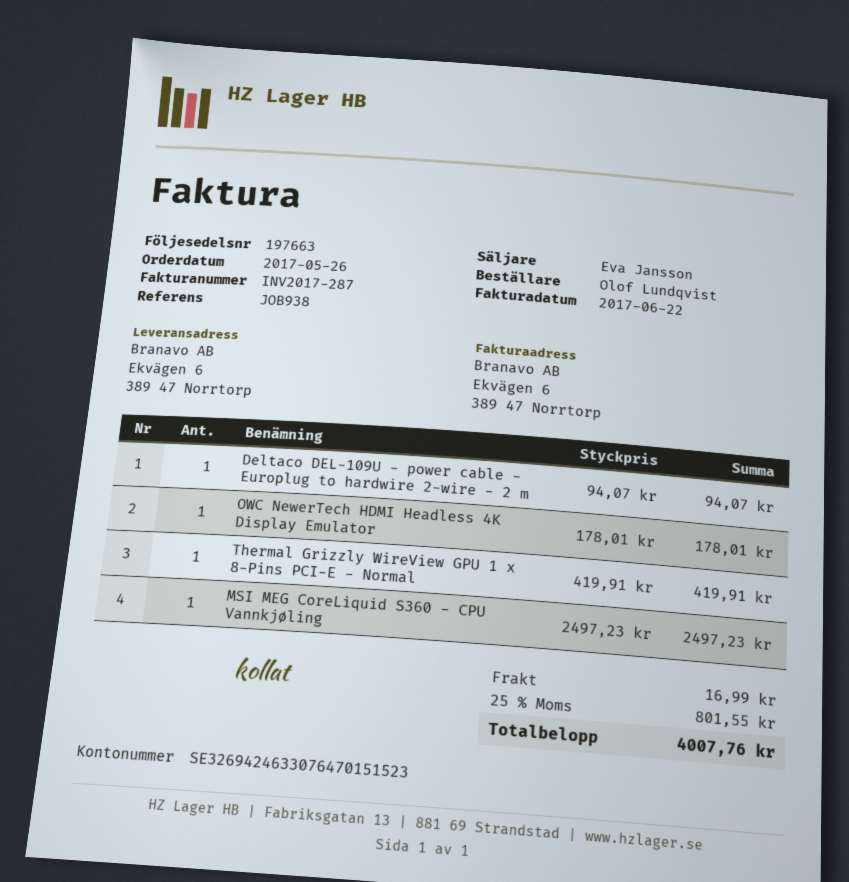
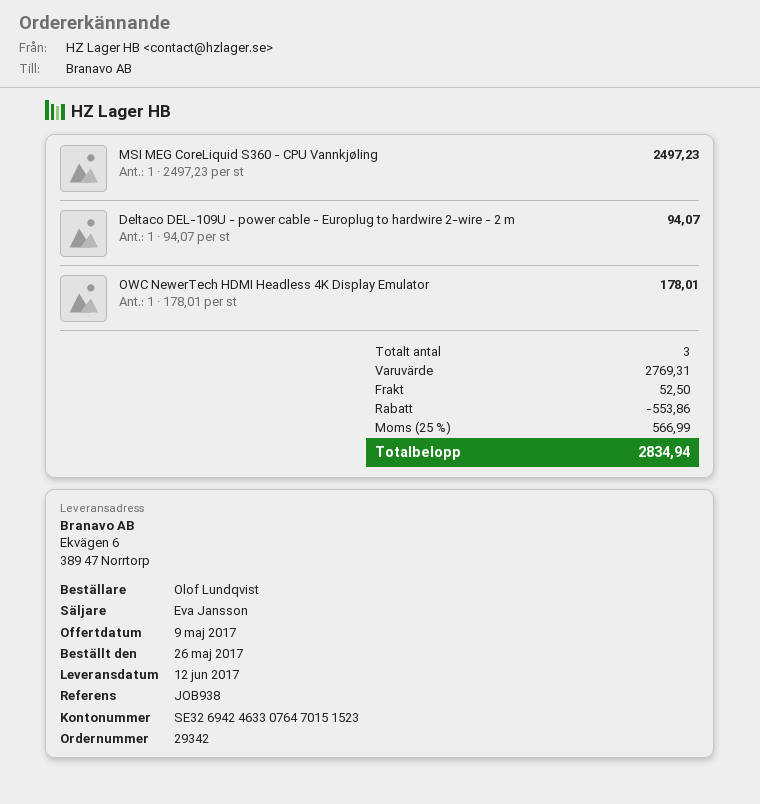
Thermal Grizzly WireView GPU 1 x 8-Pins PCI-E - Normal: 1 x 419.91 = 419.91 -> none
discount: none -> 553.86
shipping: 16.99 -> 52.50
tax: 25% = 801.55 -> 25% = 566.99
total: 4007.76 -> 2834.94

